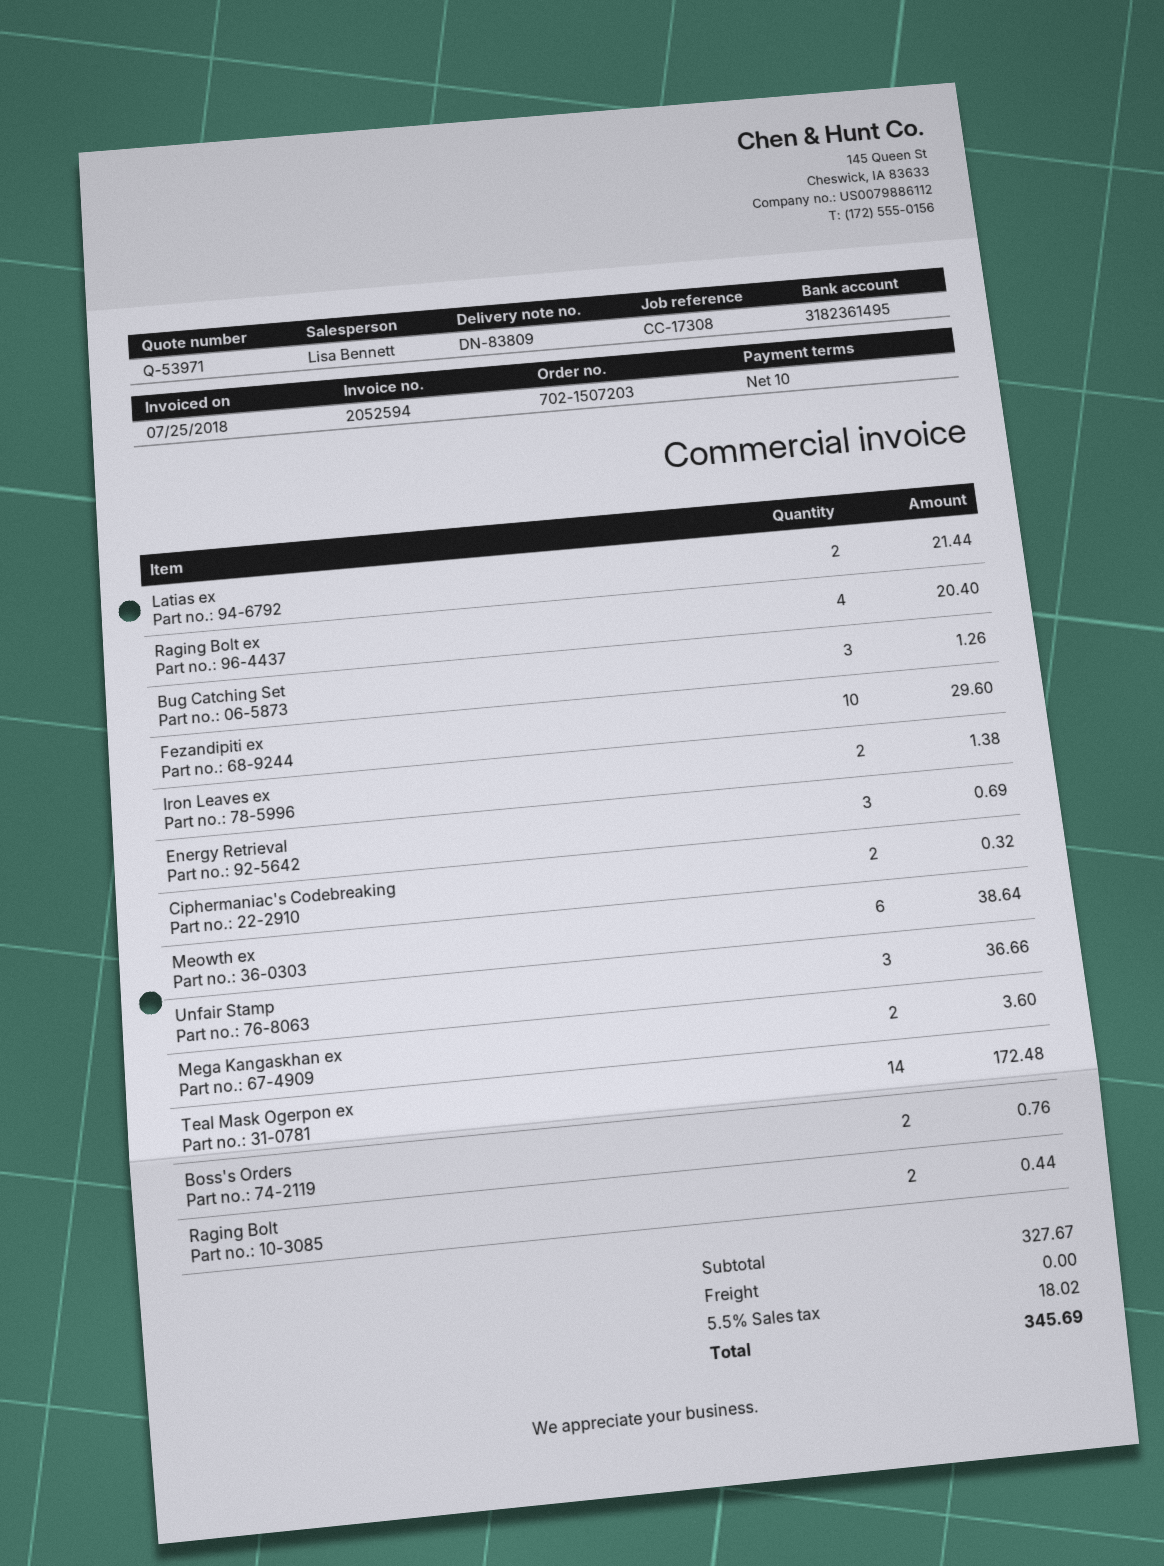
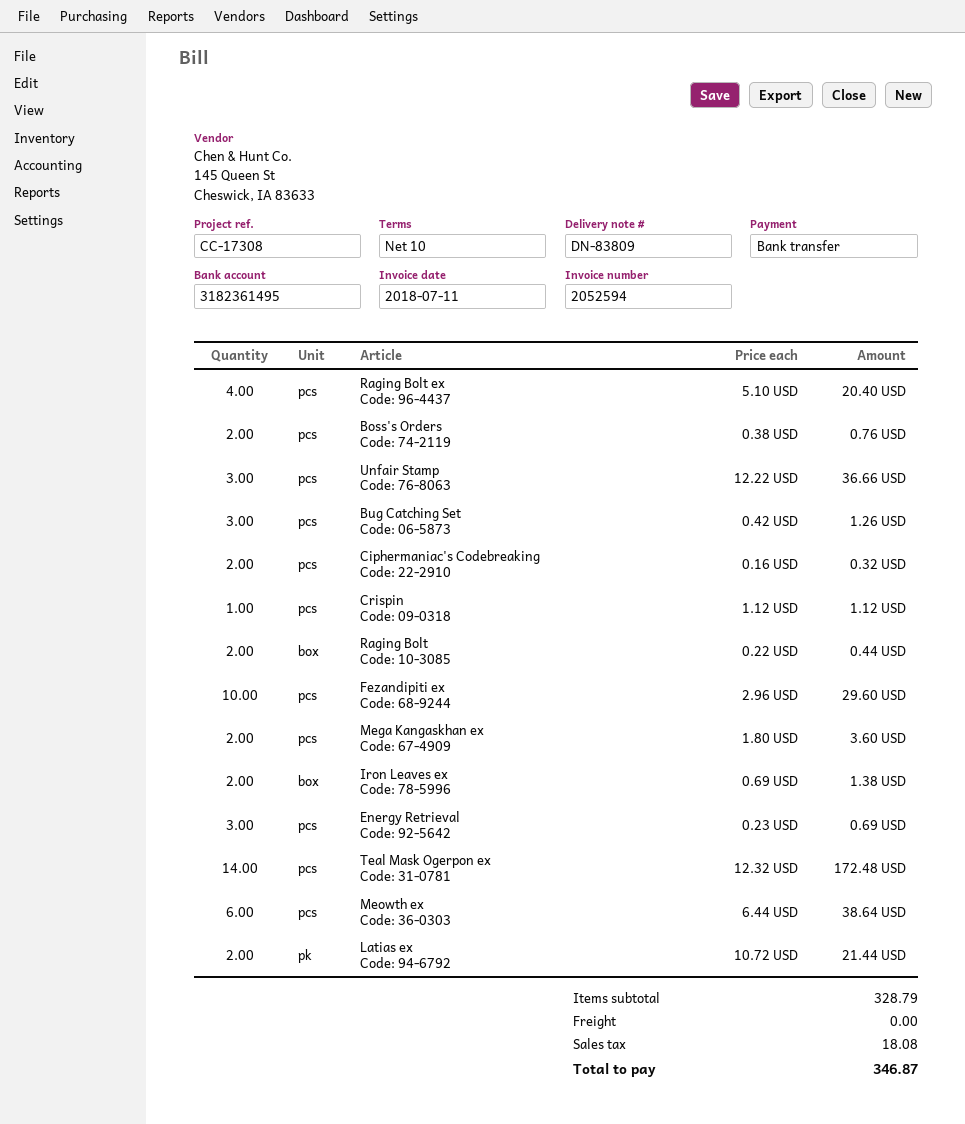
invoice date: 2018-07-25 -> 2018-07-11
Crispin: none -> 1 for 1.12
subtotal: 327.67 -> 328.79
tax: 18.02 -> 18.08
total: 345.69 -> 346.87

